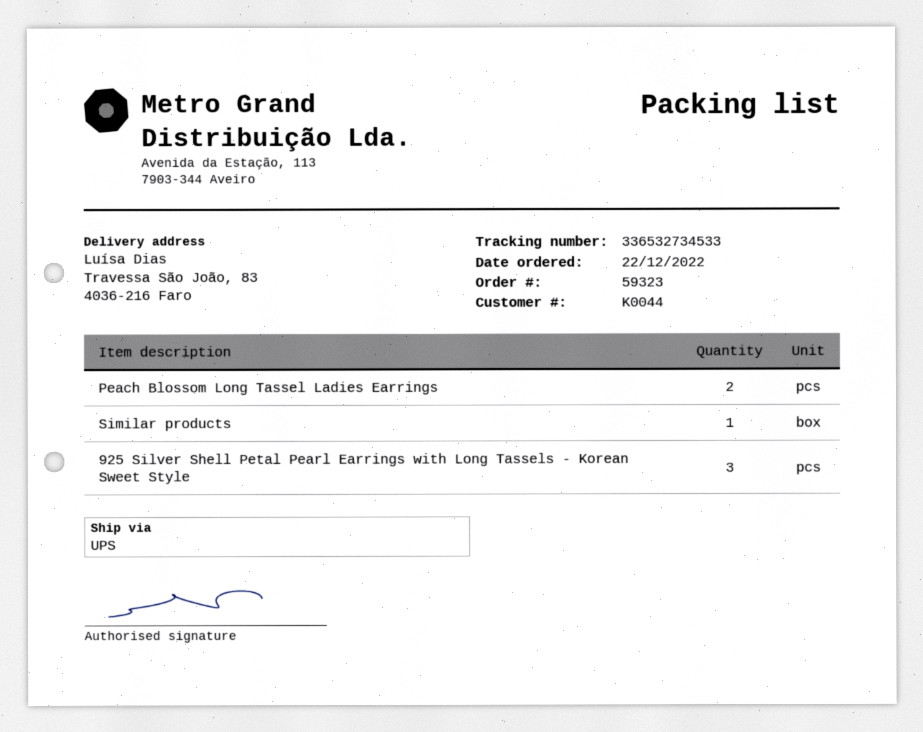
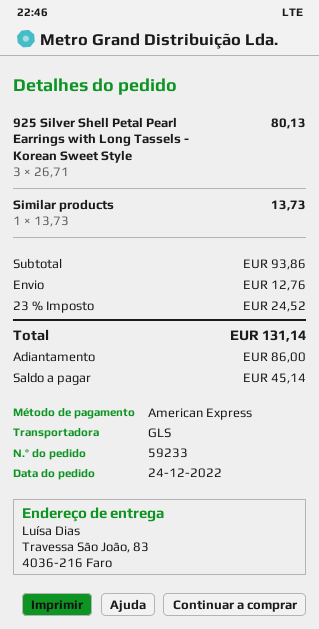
order number: 59323 -> 59233
order date: 2022-12-22 -> 2022-12-24
shipping method: UPS -> GLS
Peach Blossom Long Tassel Ladies Earrings: 2 -> none

